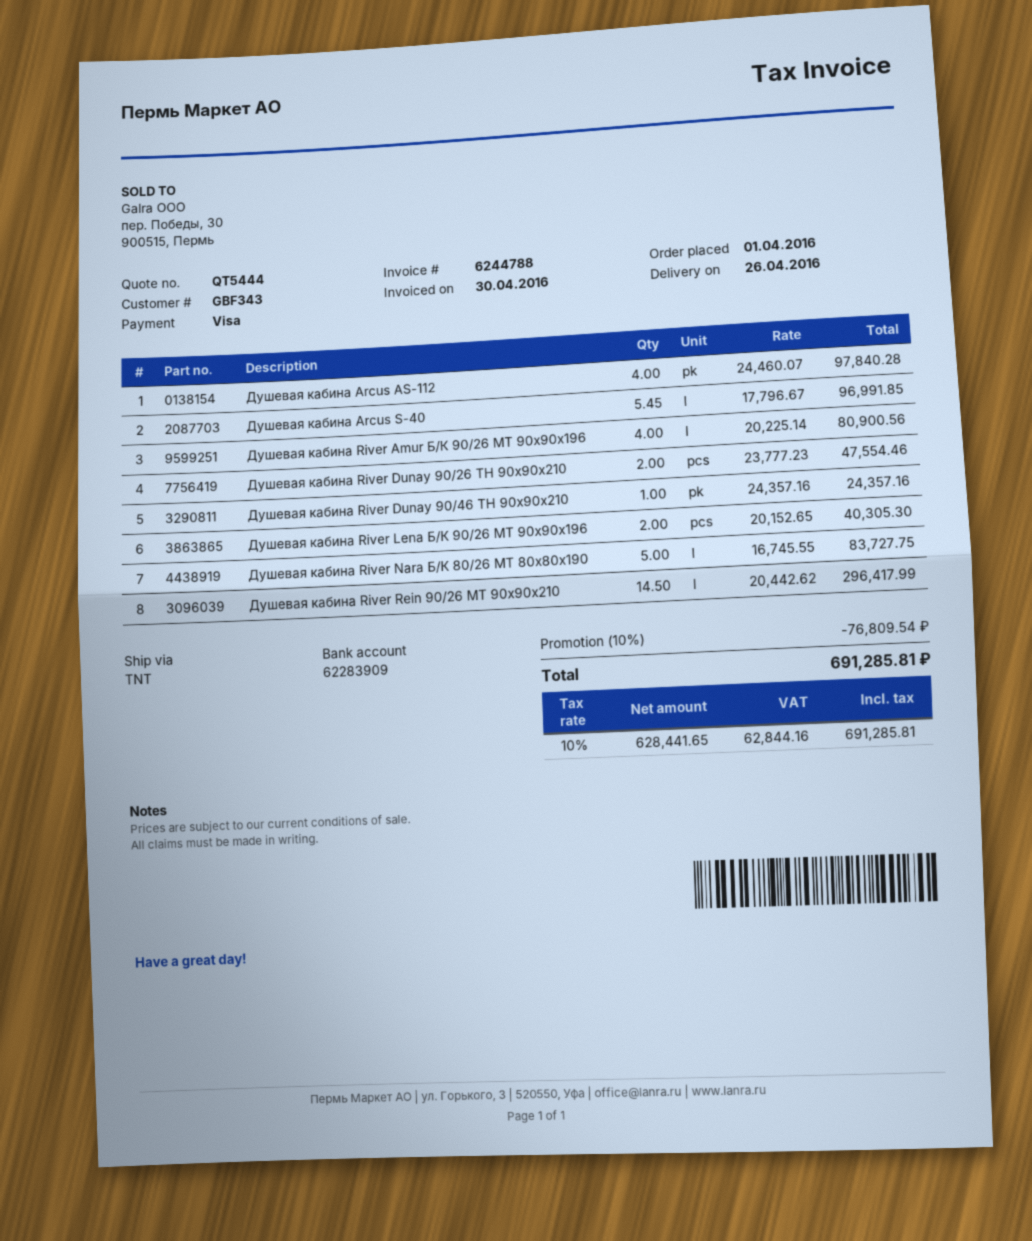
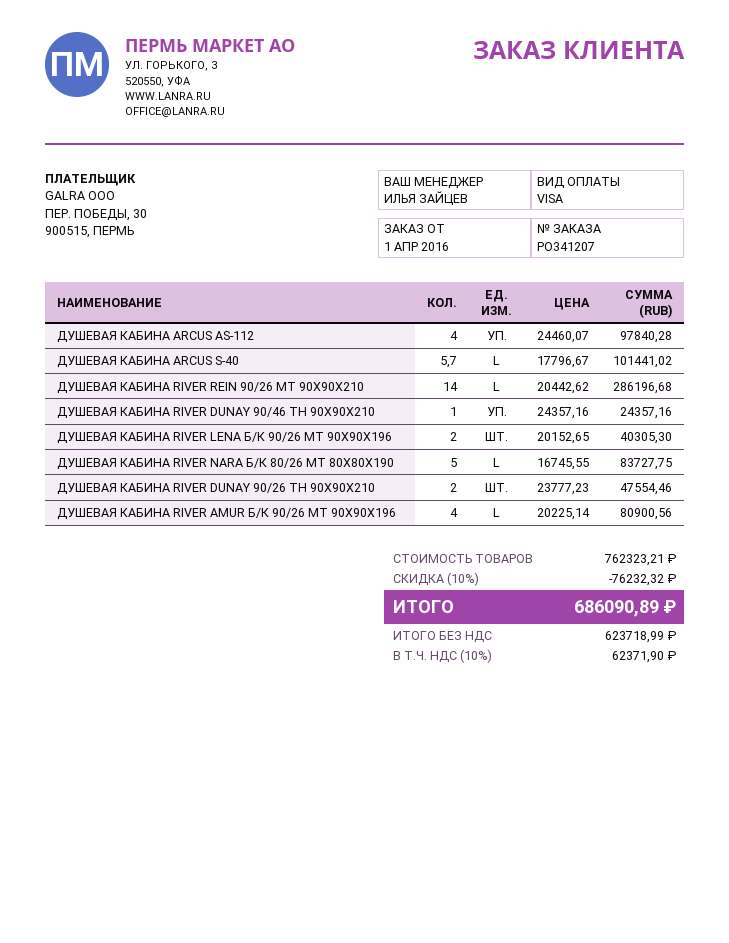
Душевая кабина Arcus S-40: 5.45 x 17796.67 = 96991.85 -> 5.7 x 17796.67 = 101441.02
Душевая кабина River Rein 90/26 МТ 90х90х210: 14.5 x 20442.62 = 296417.99 -> 14 x 20442.62 = 286196.68
discount: 10% = 76809.54 -> 10% = 76232.32
net: 628441.65 -> 623718.99
tax: 10% = 62844.16 -> 10% = 62371.90
total: 691285.81 -> 686090.89

